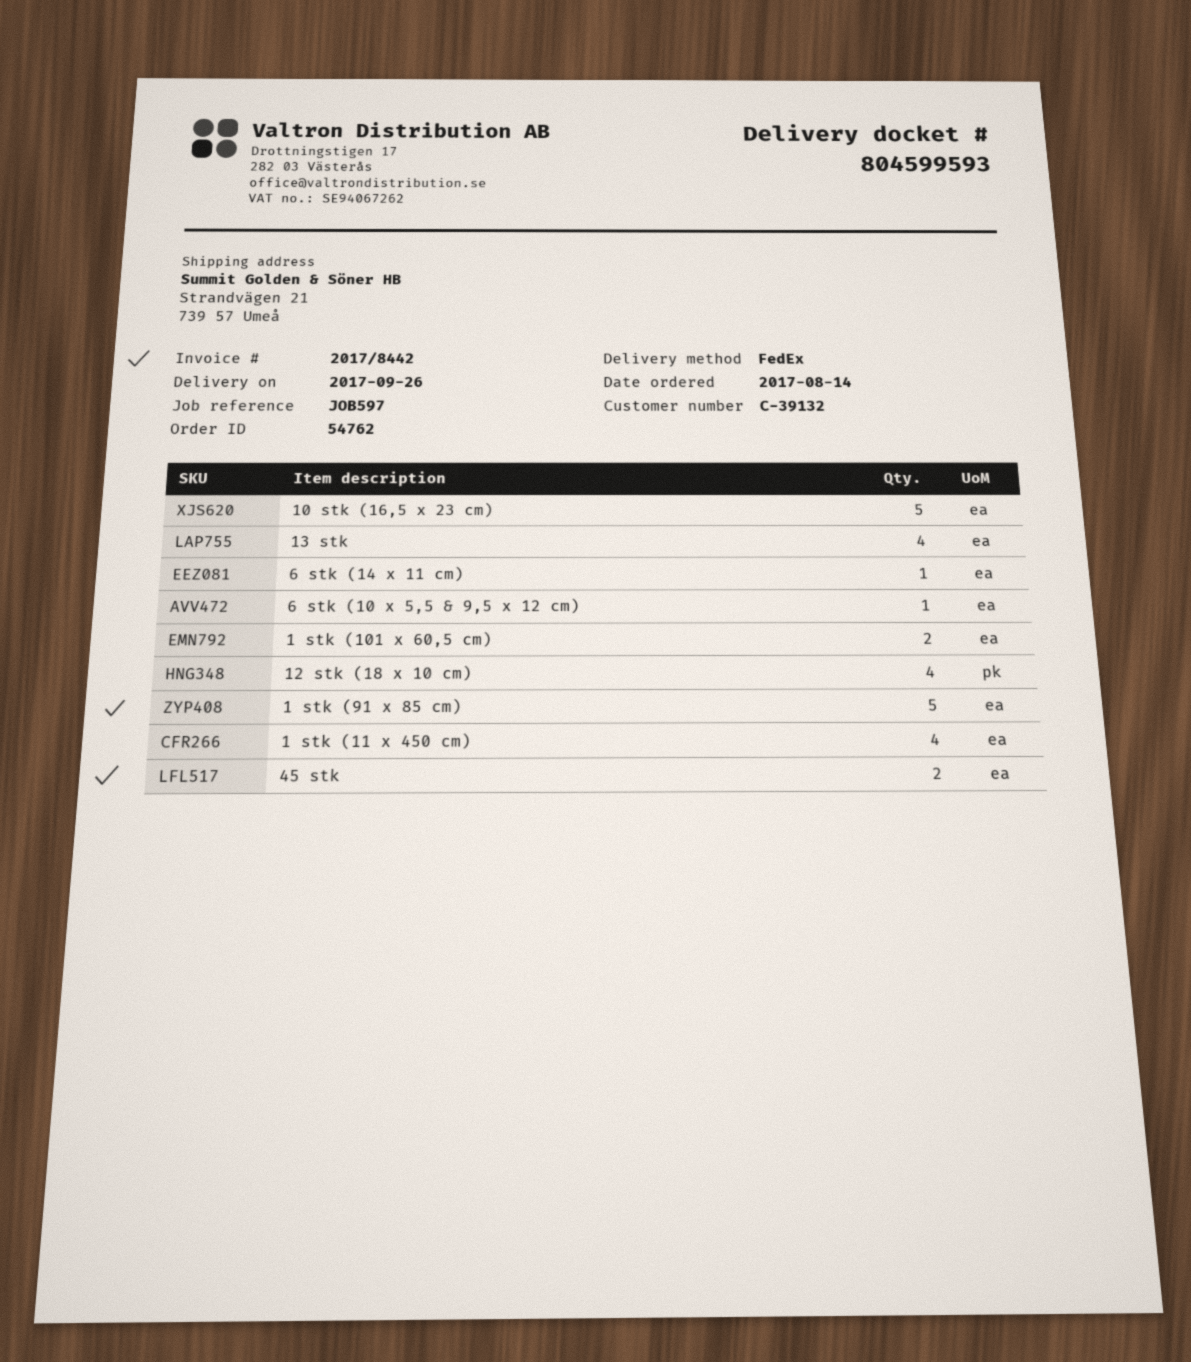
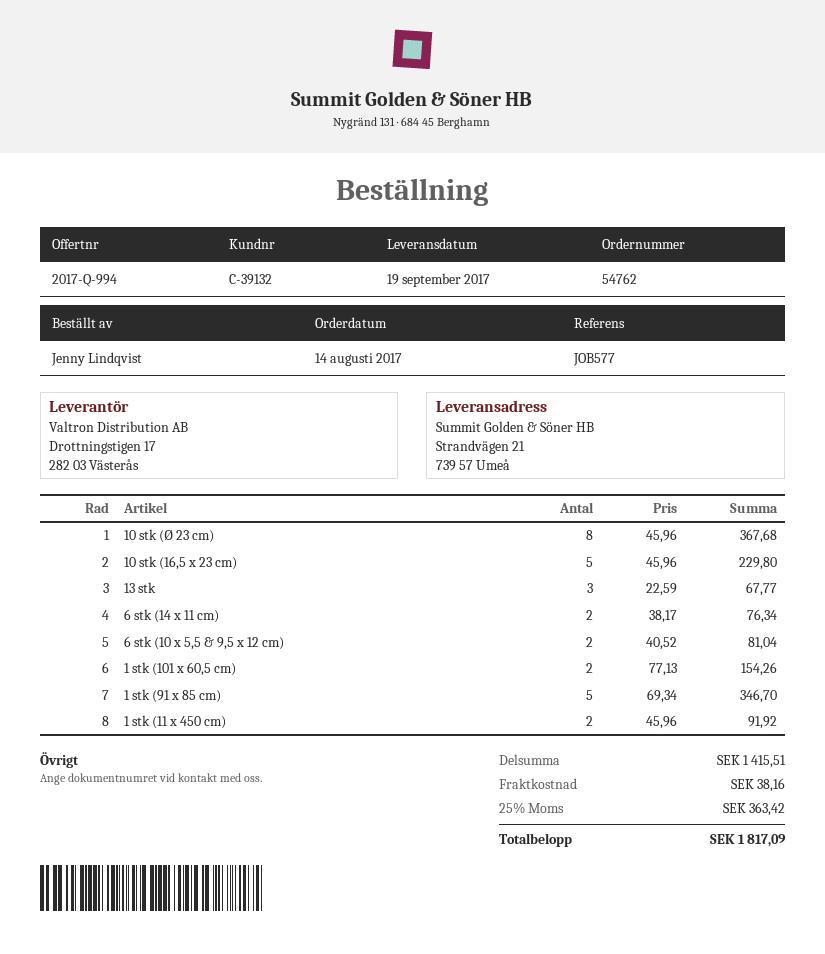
delivery date: 2017-09-26 -> 2017-09-19
reference: JOB597 -> JOB577
13 stk: 4 -> 3
6 stk (14 x 11 cm): 1 -> 2
6 stk (10 x 5,5 & 9,5 x 12 cm): 1 -> 2
12 stk (18 x 10 cm): 4 -> none
1 stk (11 x 450 cm): 4 -> 2
45 stk: 2 -> none
10 stk (Ø 23 cm): none -> 8

